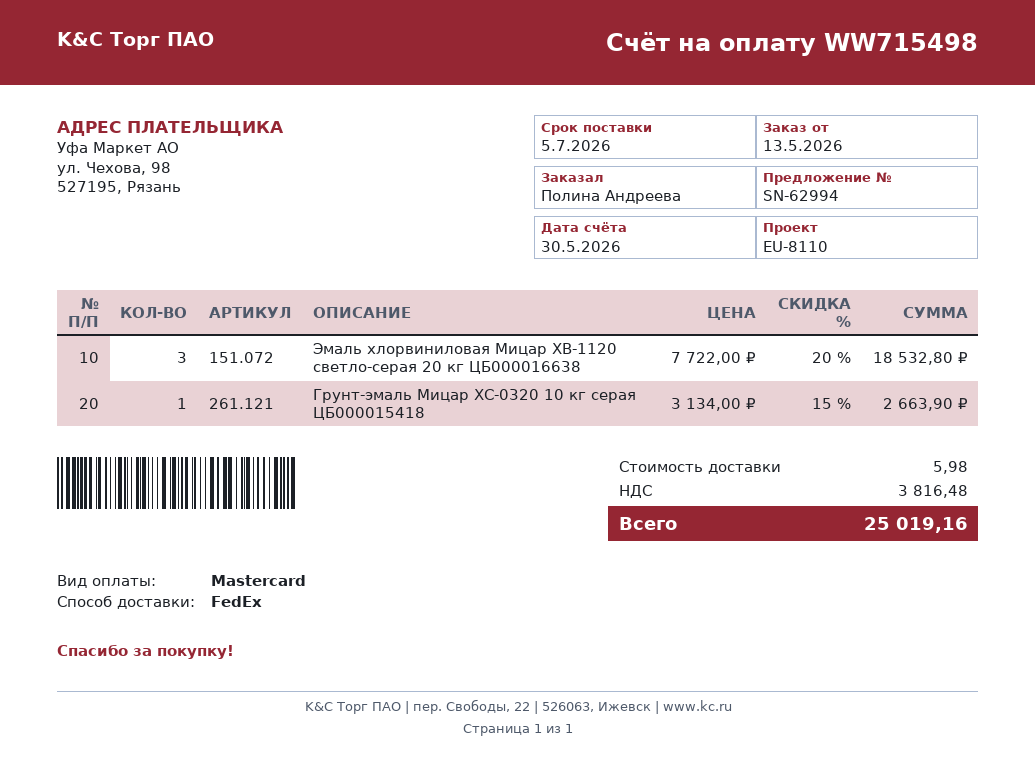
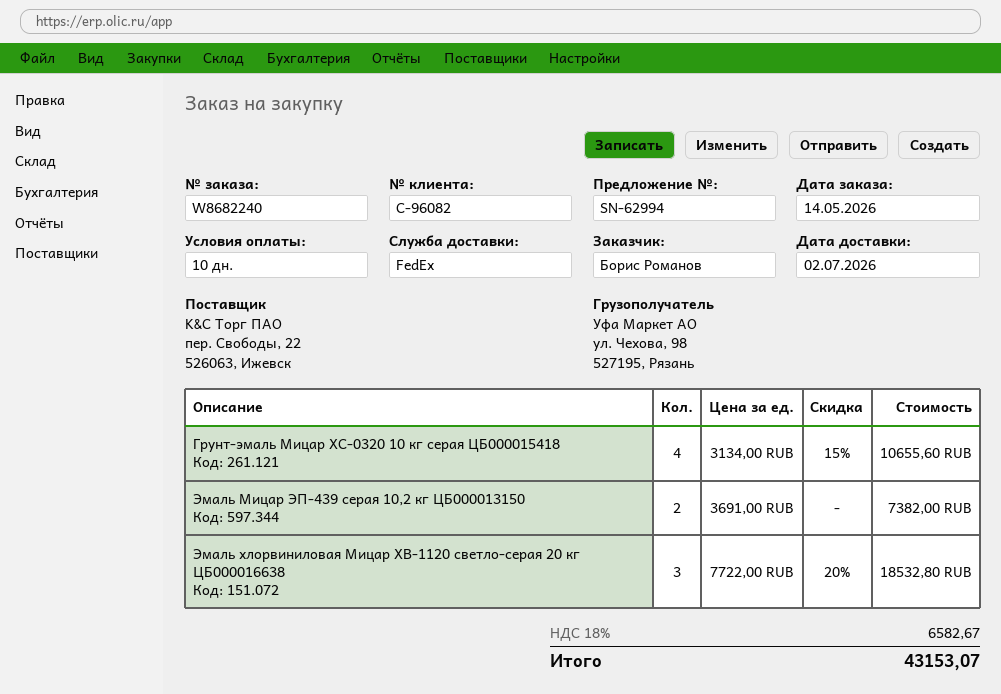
order date: 2026-05-13 -> 2026-05-14
delivery date: 2026-07-05 -> 2026-07-02
ordered by: Полина Андреева -> Борис Романов
Грунт-эмаль Мицар ХС-0320 10 кг серая ЦБ000015418: 1 x 3134.00 - 15% = 2663.90 -> 4 x 3134.00 - 15% = 10655.60
Эмаль Мицар ЭП-439 серая 10,2 кг ЦБ000013150: none -> 2 x 3691.00 = 7382.00
shipping: 5.98 -> none
tax: 3816.48 -> 6582.67
total: 25019.16 -> 43153.07

